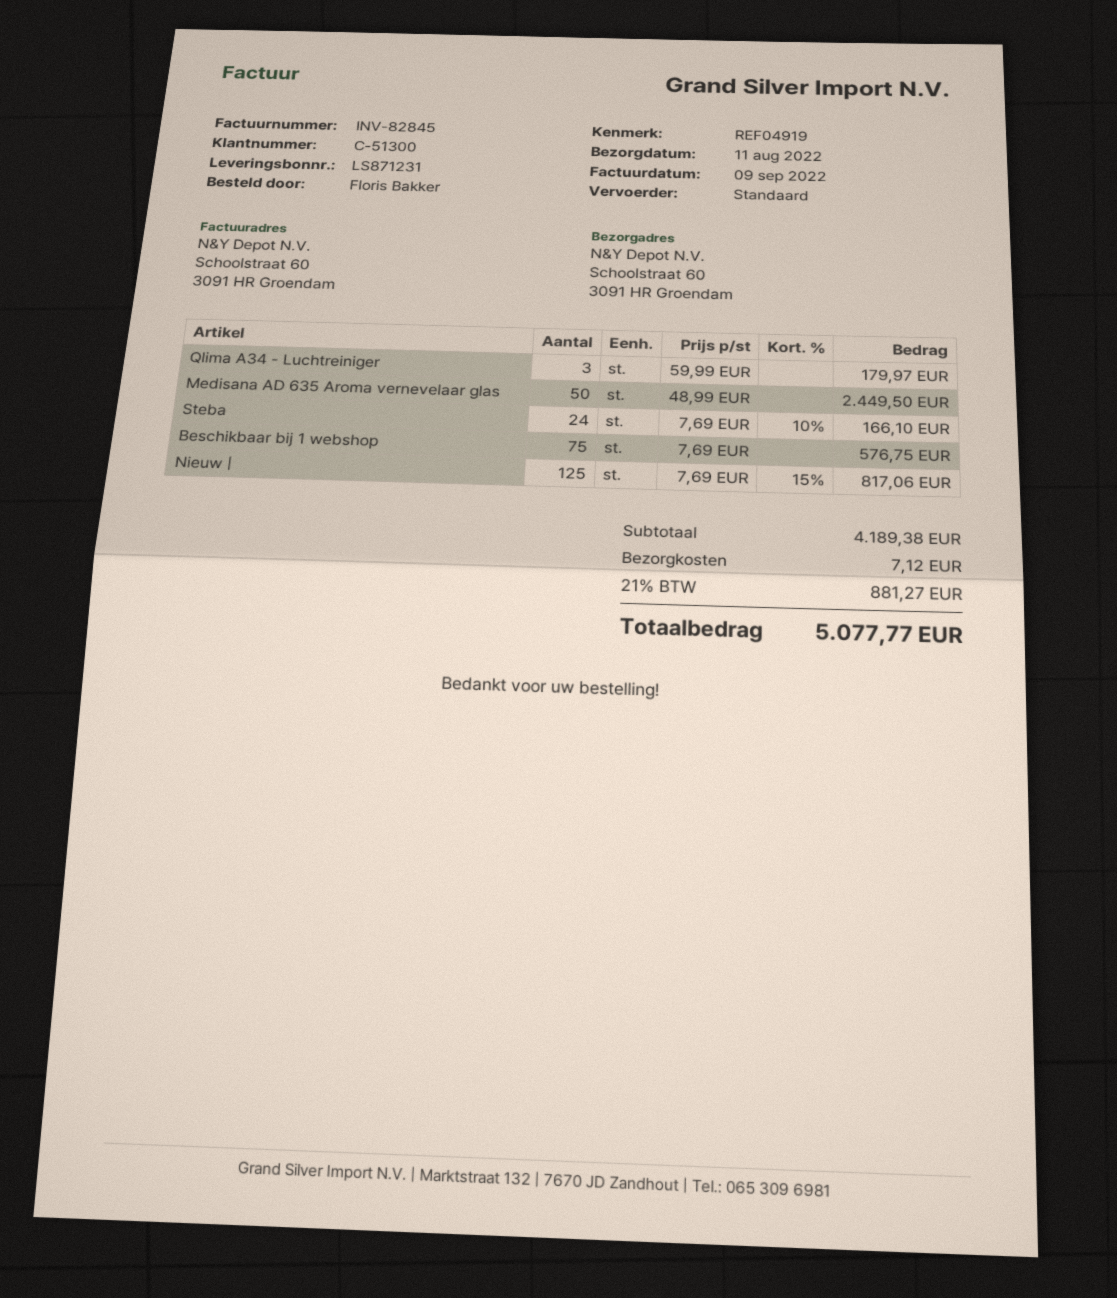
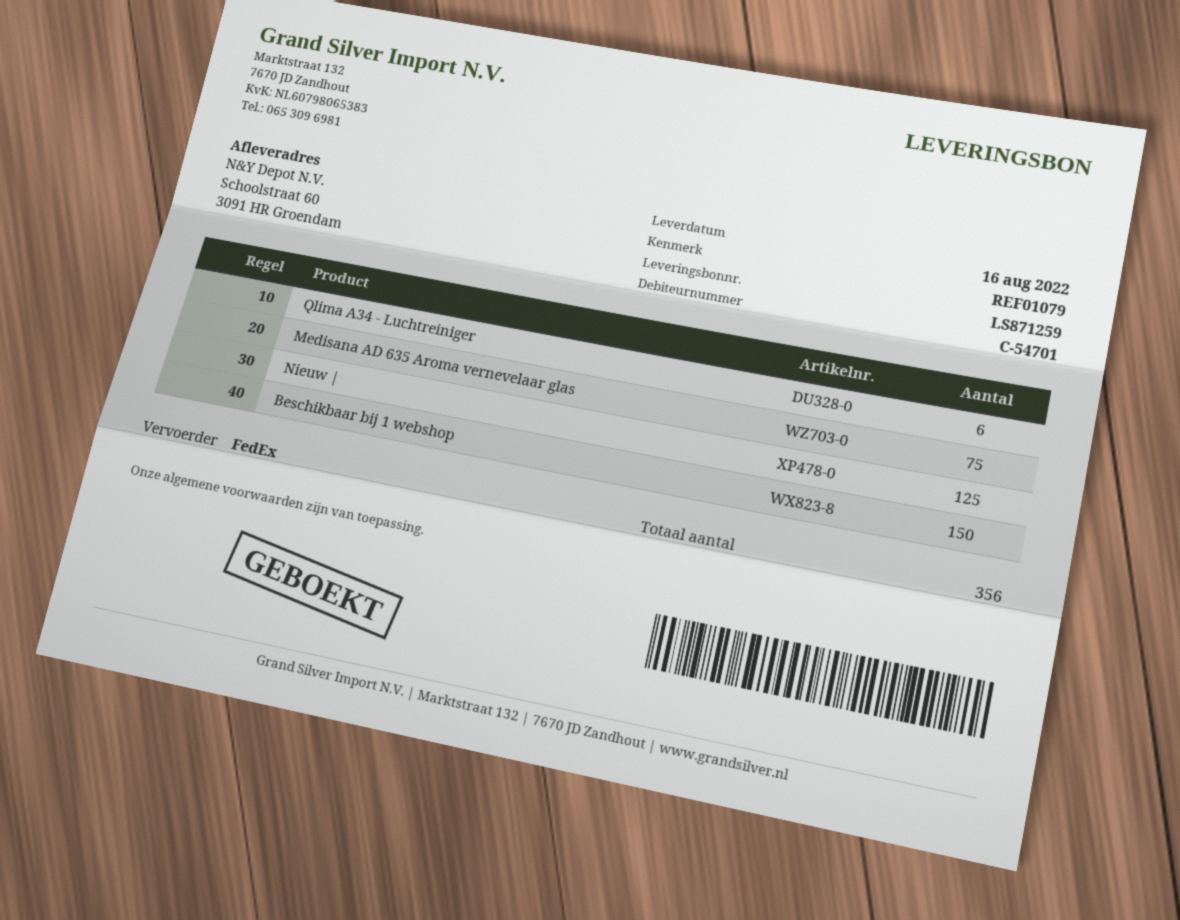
delivery note number: LS871231 -> LS871259
delivery date: 2022-08-11 -> 2022-08-16
customer number: C-51300 -> C-54701
reference: REF04919 -> REF01079
shipping method: standard -> FedEx
Qlima A34 - Luchtreiniger: 3 -> 6
Medisana AD 635 Aroma vernevelaar glas: 50 -> 75
Steba: 24 -> none
Beschikbaar bij 1 webshop: 75 -> 150

